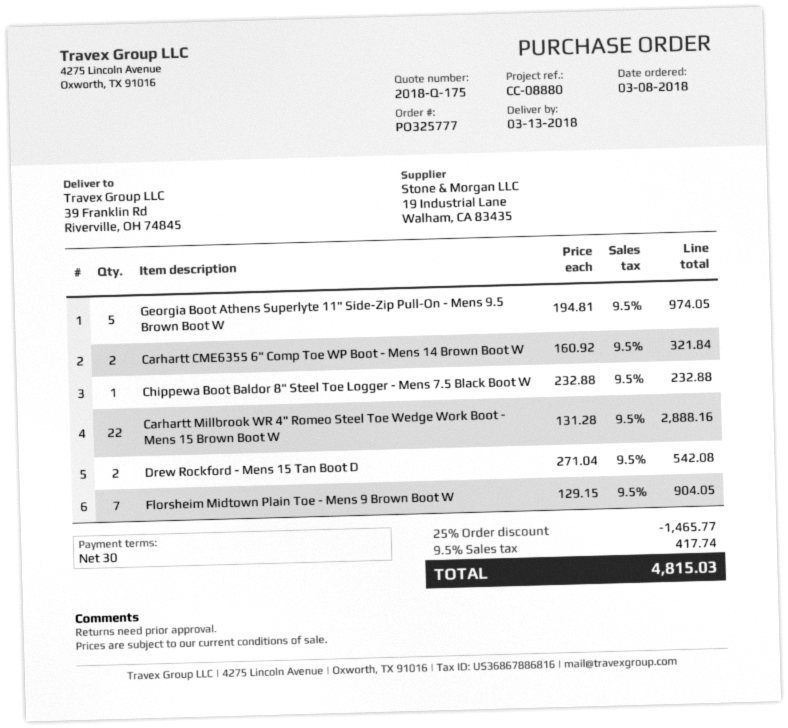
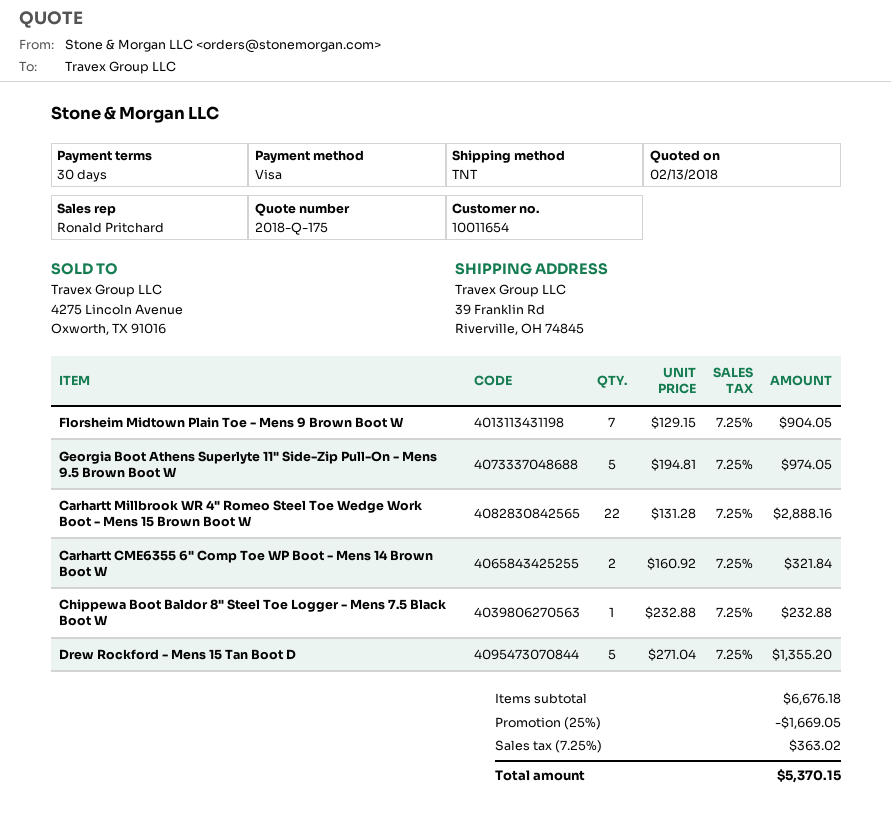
Drew Rockford - Mens 15 Tan Boot D: 2 x 271.04 = 542.08 -> 5 x 271.04 = 1355.20
discount: 25% = 1465.77 -> 25% = 1669.05
tax: 9.5% = 417.74 -> 7.25% = 363.02
total: 4815.03 -> 5370.15

